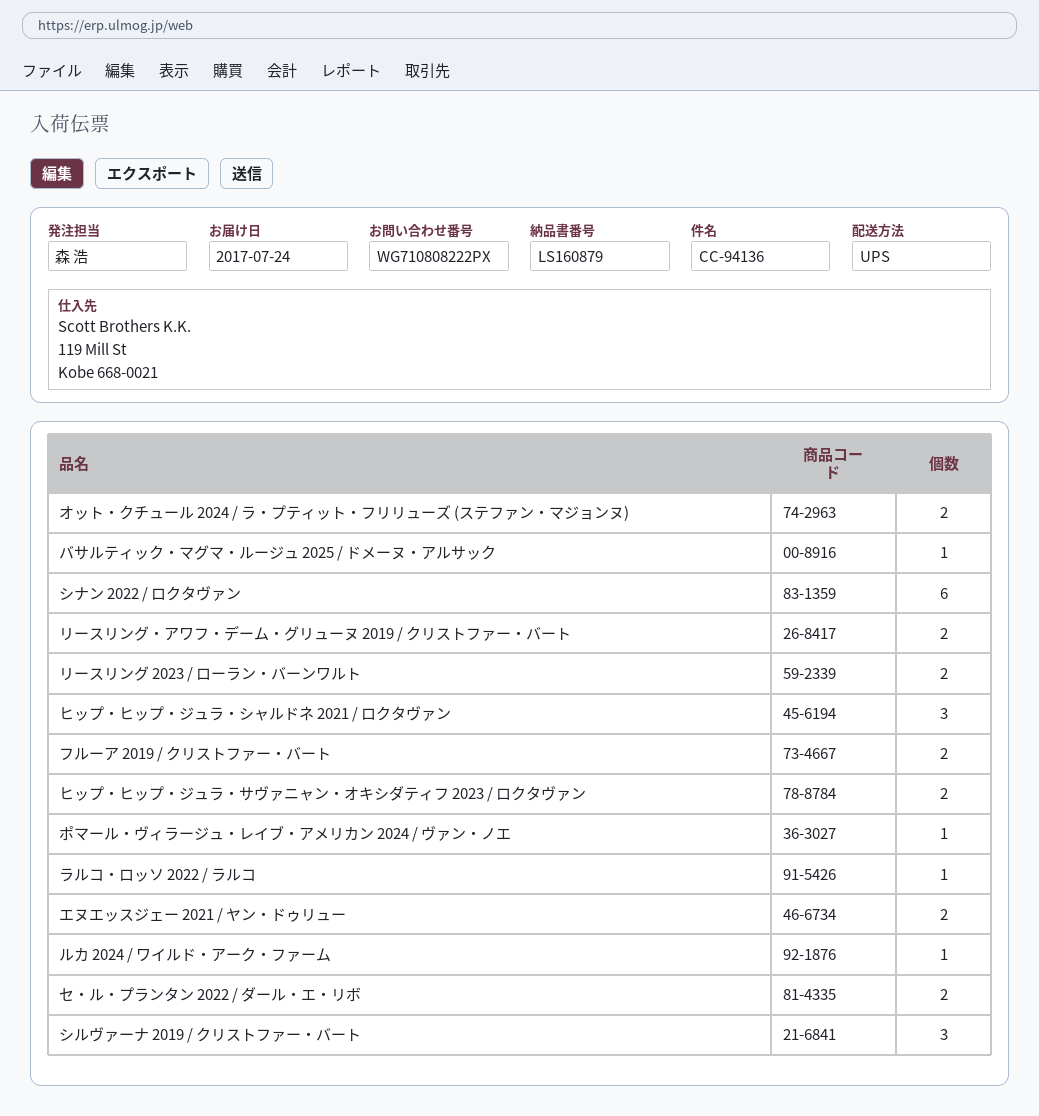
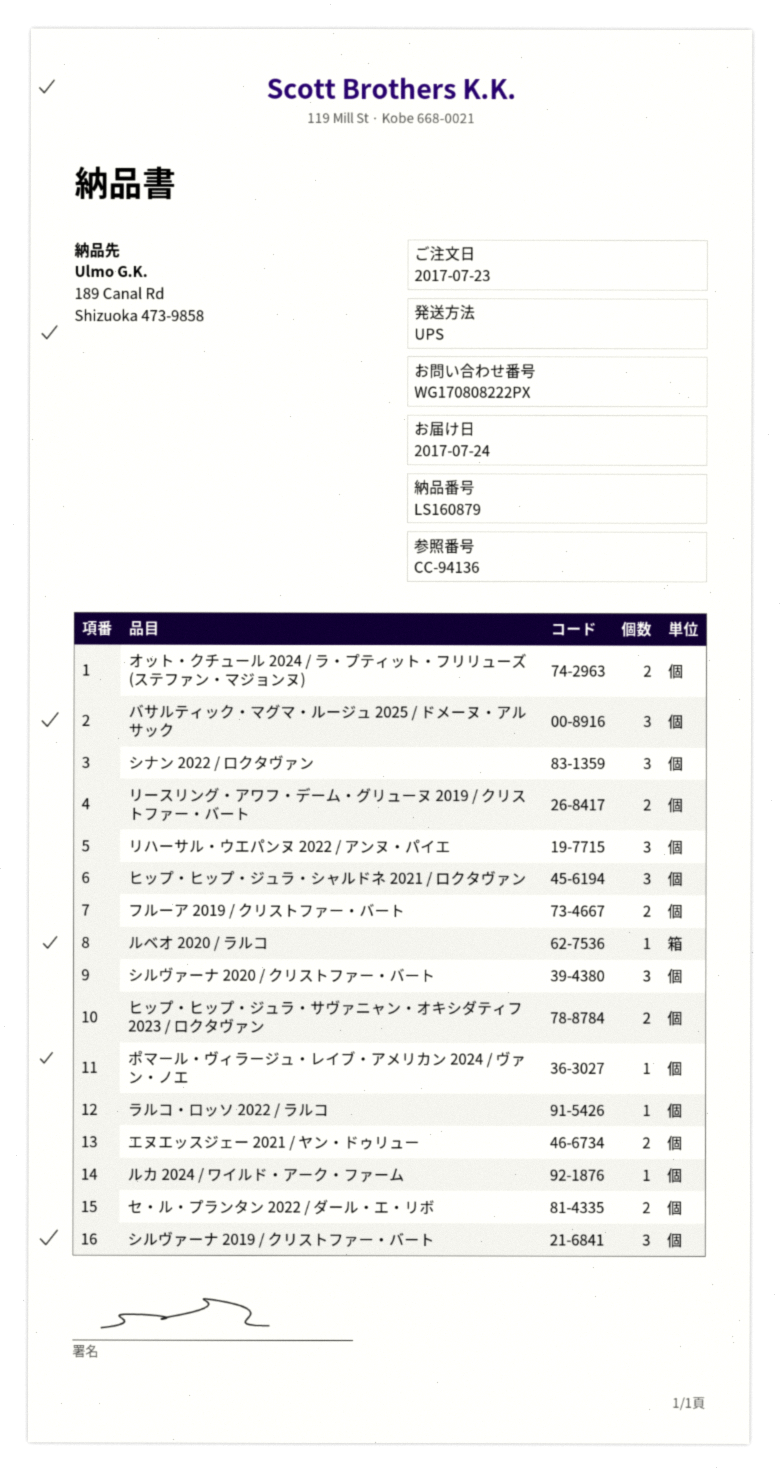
tracking number: WG710808222PX -> WG170808222PX
バサルティック・マグマ・ルージュ 2025 / ドメーヌ・アルサック: 1 -> 3
シナン 2022 / ロクタヴァン: 6 -> 3
リースリング 2023 / ローラン・バーンワルト: 2 -> none
リハーサル・ウエパンヌ 2022 / アンヌ・パイエ: none -> 3
ルベオ 2020 / ラルコ: none -> 1
シルヴァーナ 2020 / クリストファー・バート: none -> 3

